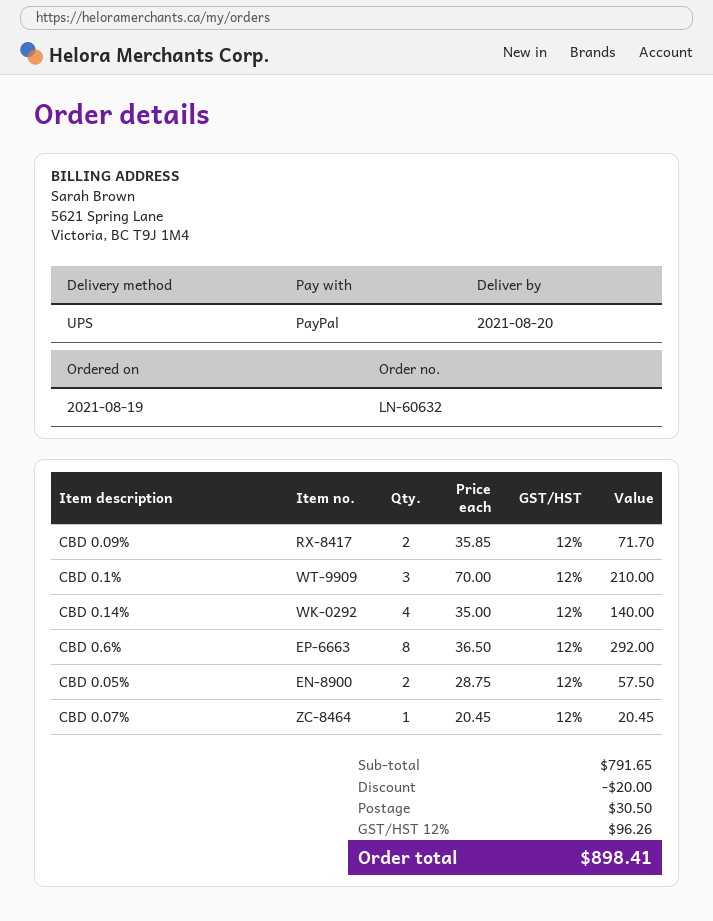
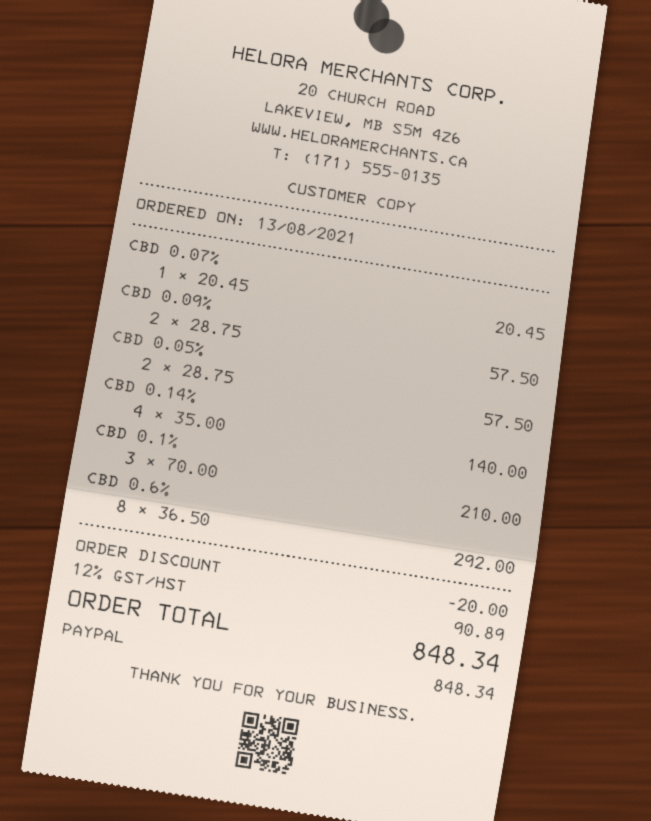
order date: 2021-08-19 -> 2021-08-13
CBD 0.09%: 2 x 35.85 = 71.70 -> 2 x 28.75 = 57.50
shipping: 30.50 -> none
tax: 12% = 96.26 -> 12% = 90.89
total: 898.41 -> 848.34

